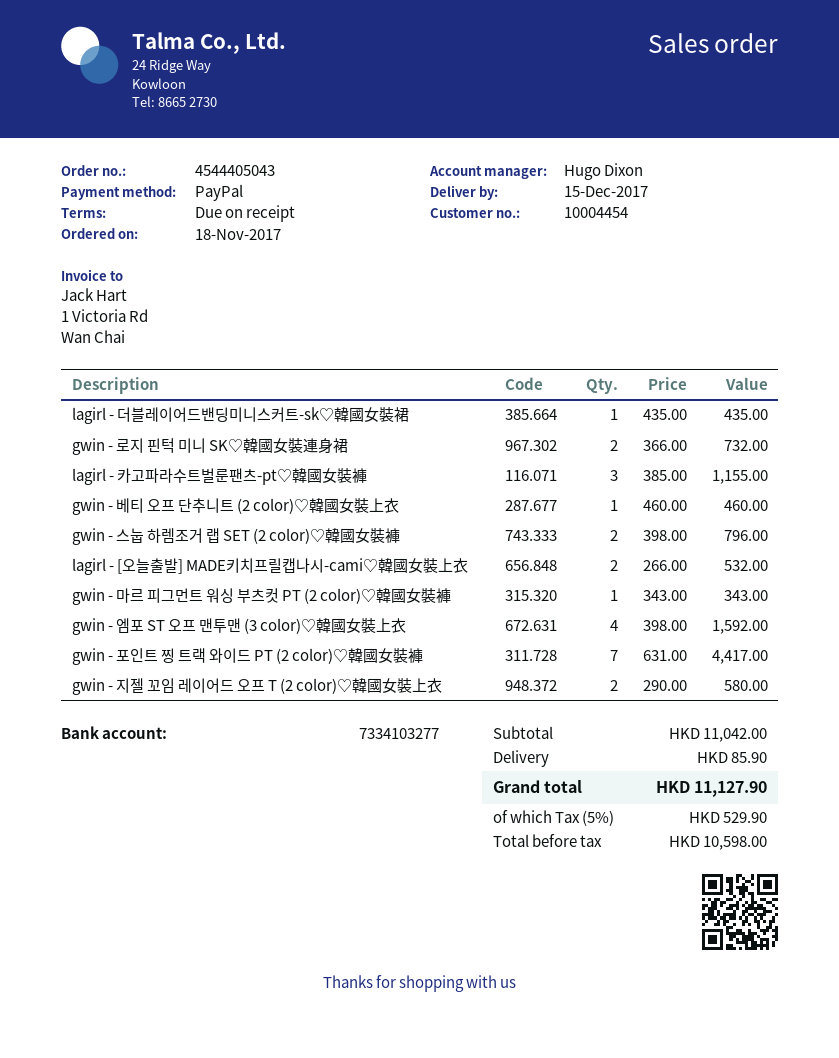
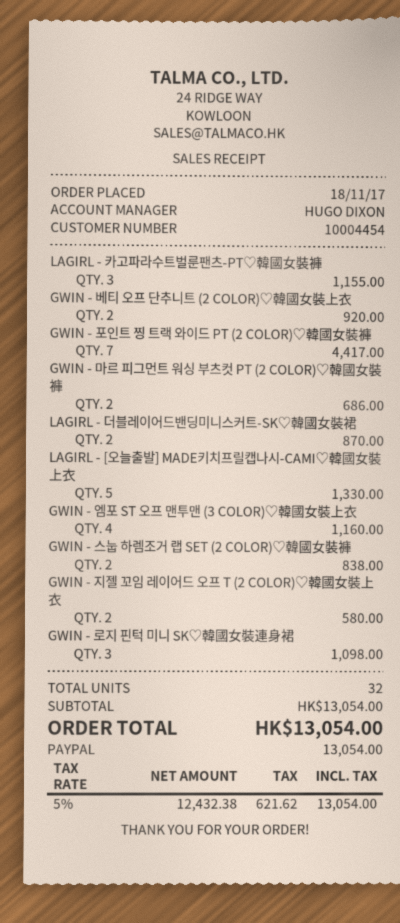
lagirl - 더블레이어드밴딩미니스커트-sk♡韓國女裝裙: 1 for 435.00 -> 2 for 870.00
gwin - 로지 핀턱 미니 SK♡韓國女裝連身裙: 2 for 732.00 -> 3 for 1098.00
gwin - 베티 오프 단추니트 (2 color)♡韓國女裝上衣: 1 for 460.00 -> 2 for 920.00
gwin - 스눕 하렘조거 랩 SET (2 color)♡韓國女裝褲: 2 for 796.00 -> 2 for 838.00
lagirl - [오늘출발] MADE키치프릴캡나시-cami♡韓國女裝上衣: 2 for 532.00 -> 5 for 1330.00
gwin - 마르 피그먼트 워싱 부츠컷 PT (2 color)♡韓國女裝褲: 1 for 343.00 -> 2 for 686.00
gwin - 엠포 ST 오프 맨투맨 (3 color)♡韓國女裝上衣: 4 for 1592.00 -> 4 for 1160.00
subtotal: 11042.00 -> 13054.00
shipping: 85.90 -> none
net: 10598.00 -> 12432.38
tax: 5% = 529.90 -> 5% = 621.62
total: 11127.90 -> 13054.00

